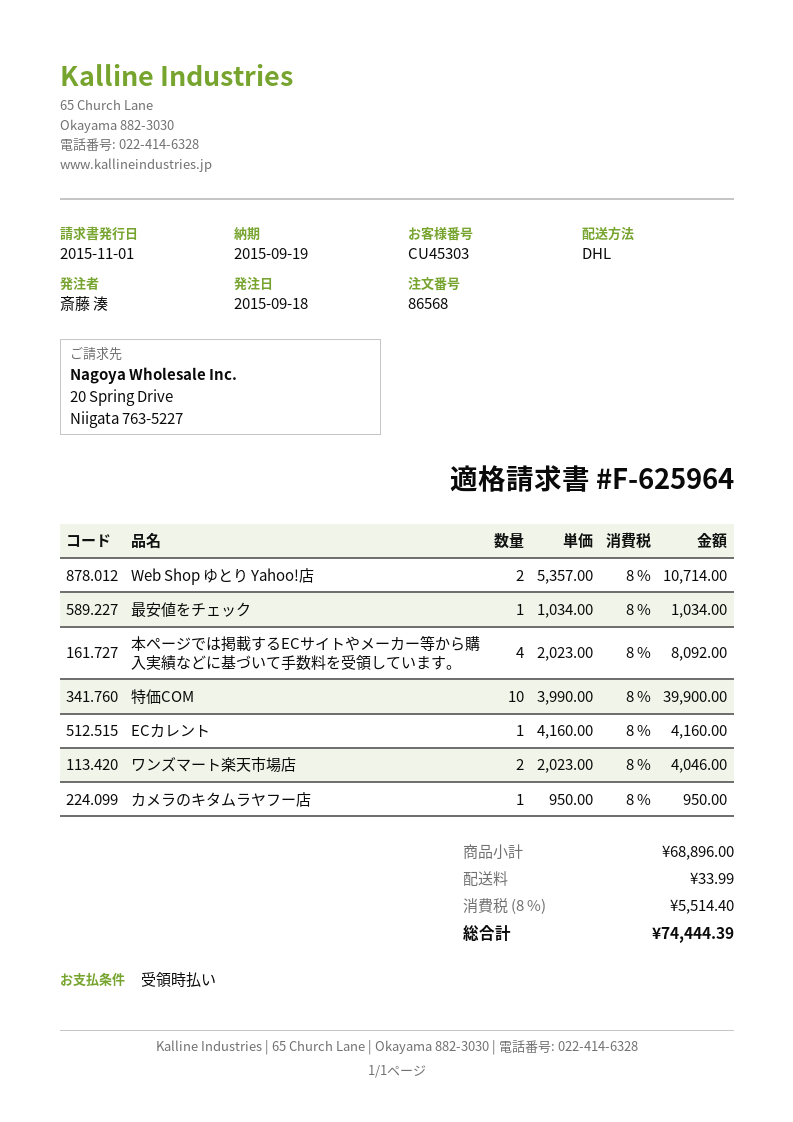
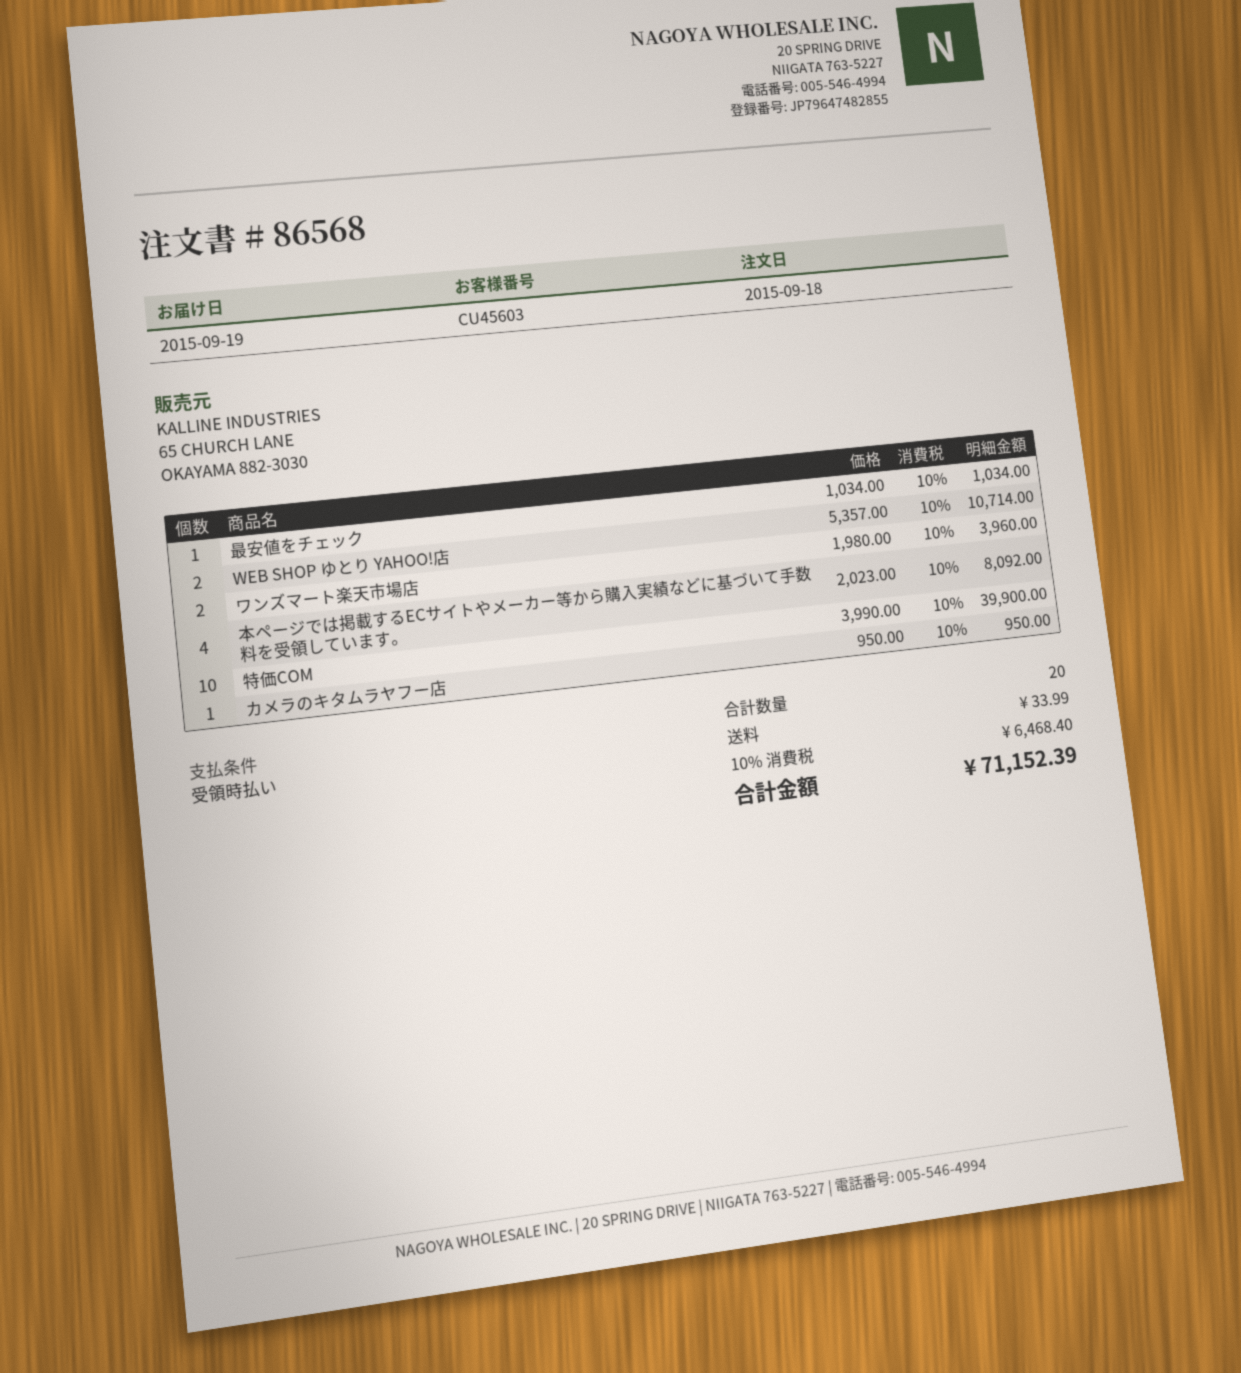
customer number: CU45303 -> CU45603
ECカレント: 1 x 4160.00 = 4160.00 -> none
ワンズマート楽天市場店: 2 x 2023.00 = 4046.00 -> 2 x 1980.00 = 3960.00
tax: 8% = 5514.40 -> 10% = 6468.40
total: 74444.39 -> 71152.39

